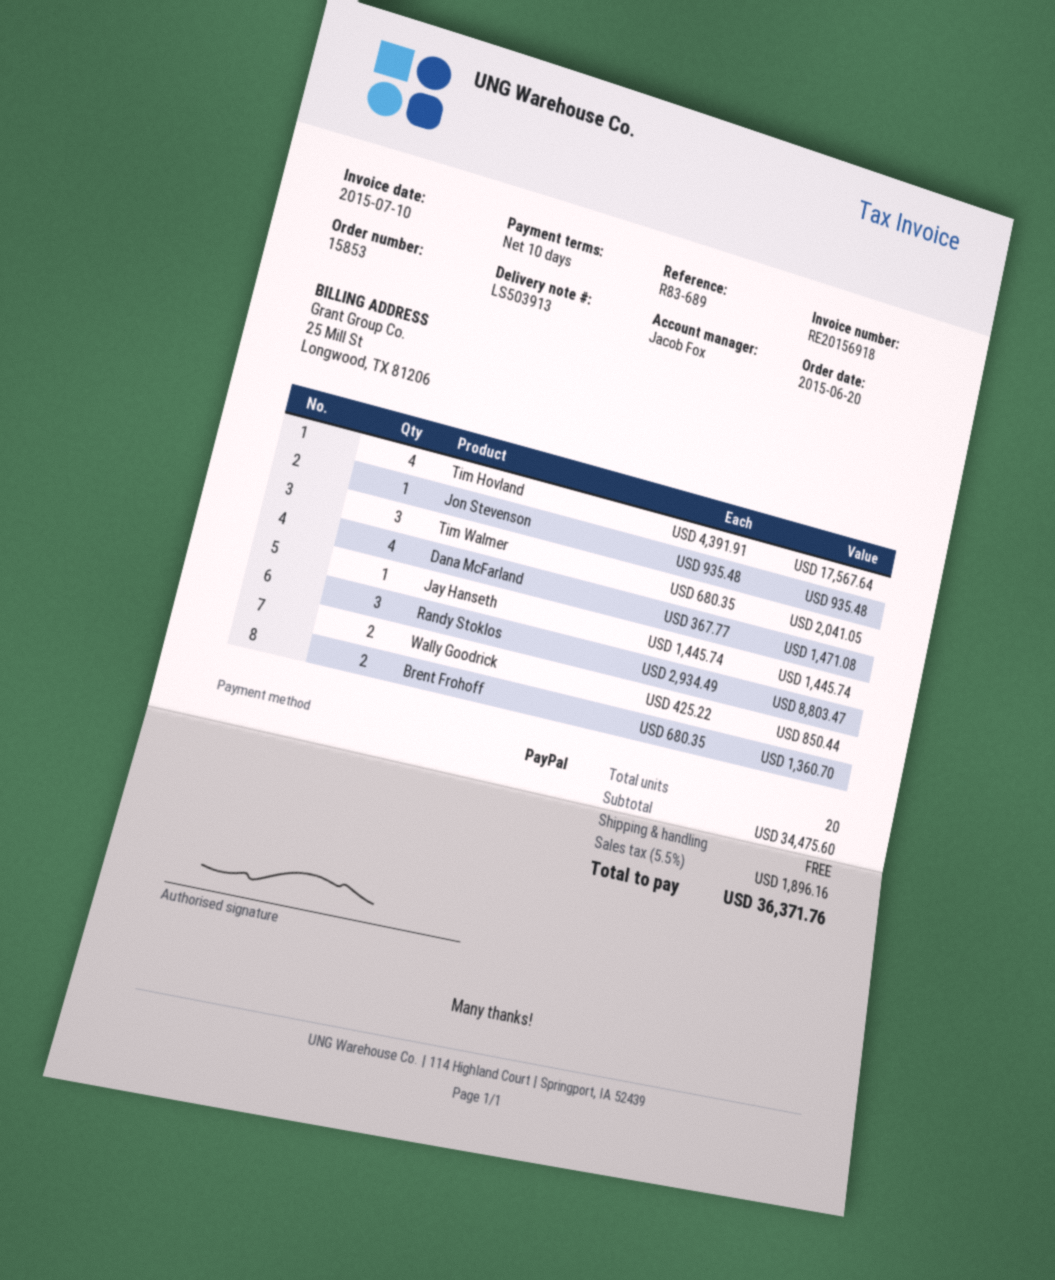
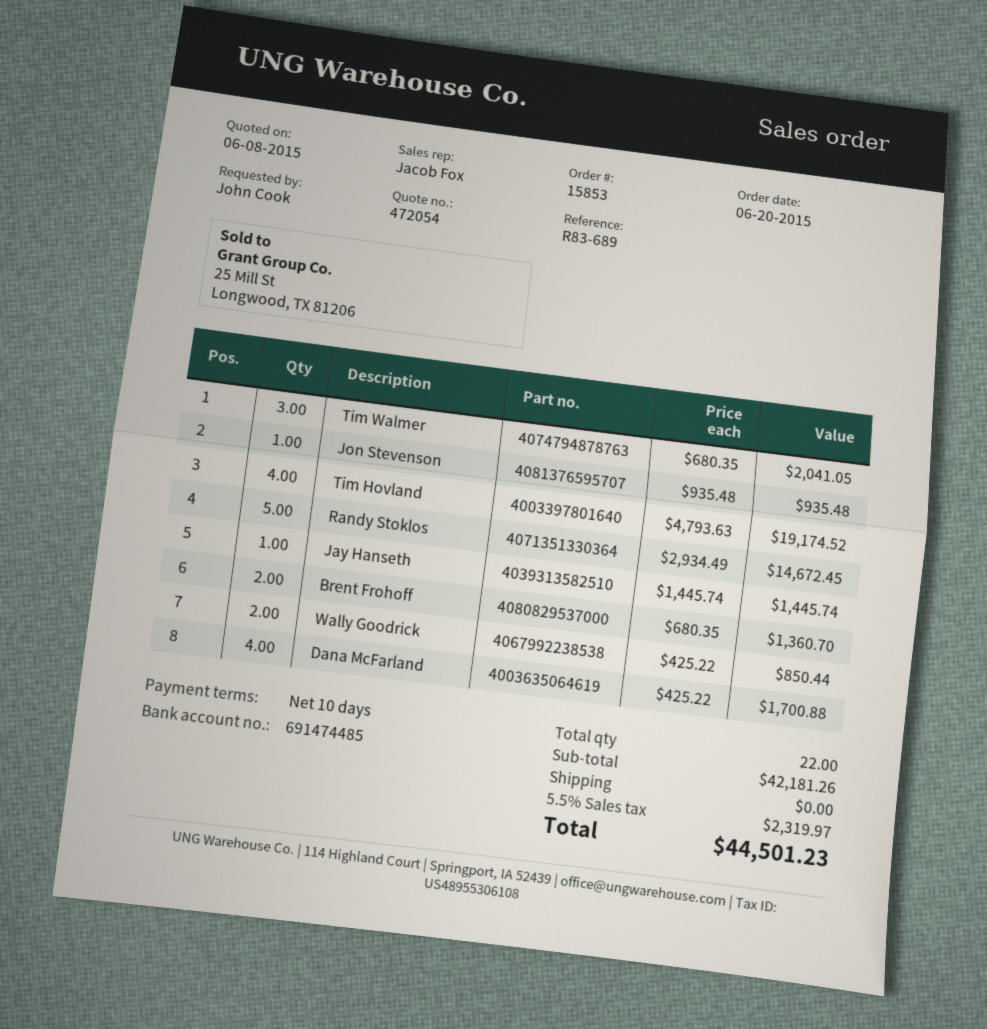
Tim Hovland: 4 x 4391.91 = 17567.64 -> 4 x 4793.63 = 19174.52
Dana McFarland: 4 x 367.77 = 1471.08 -> 4 x 425.22 = 1700.88
Randy Stoklos: 3 x 2934.49 = 8803.47 -> 5 x 2934.49 = 14672.45
total quantity: 20 -> 22
subtotal: 34475.60 -> 42181.26
tax: 5.5% = 1896.16 -> 5.5% = 2319.97
total: 36371.76 -> 44501.23

